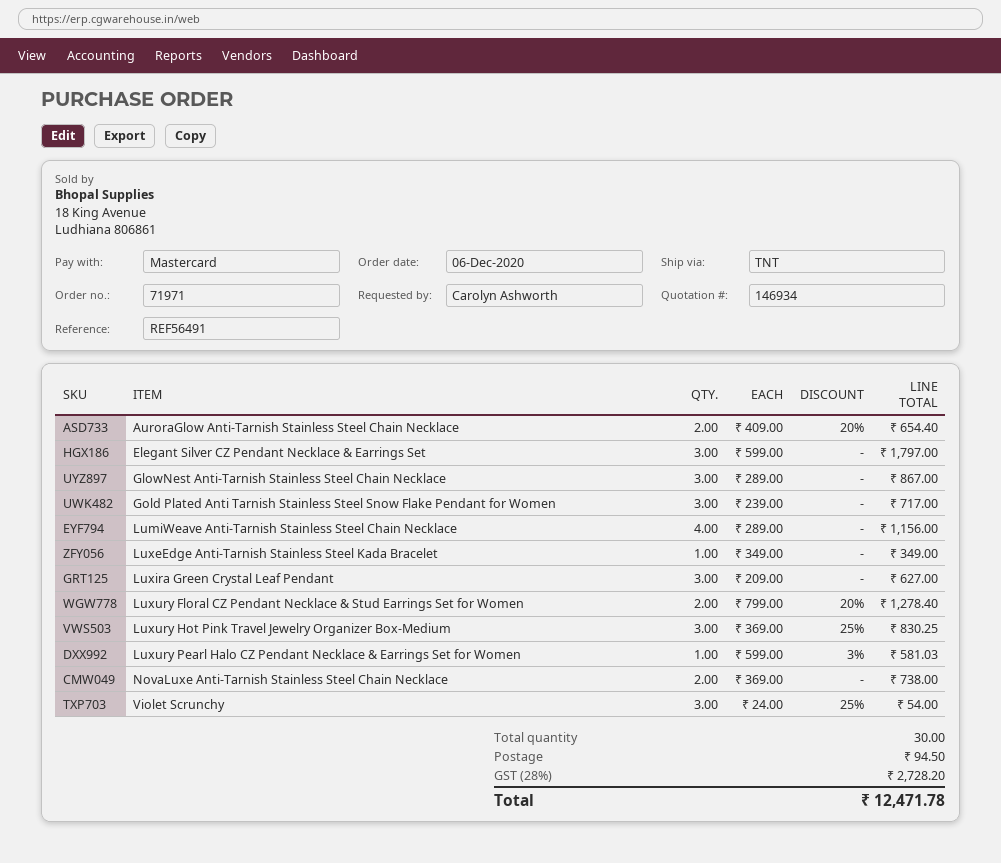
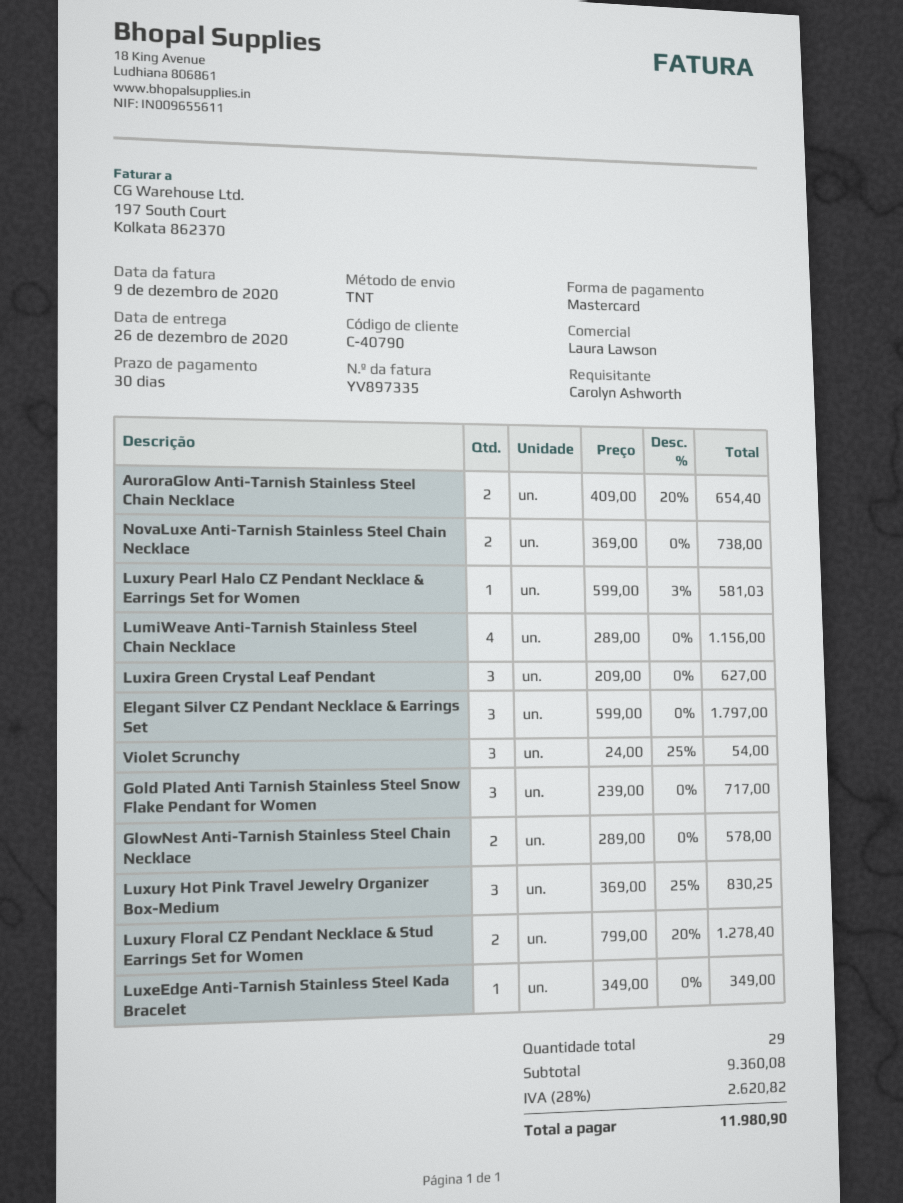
GlowNest Anti-Tarnish Stainless Steel Chain Necklace: 3 x 289.00 = 867.00 -> 2 x 289.00 = 578.00
total quantity: 30 -> 29
shipping: 94.50 -> none
tax: 28% = 2728.20 -> 28% = 2620.82
total: 12471.78 -> 11980.90

